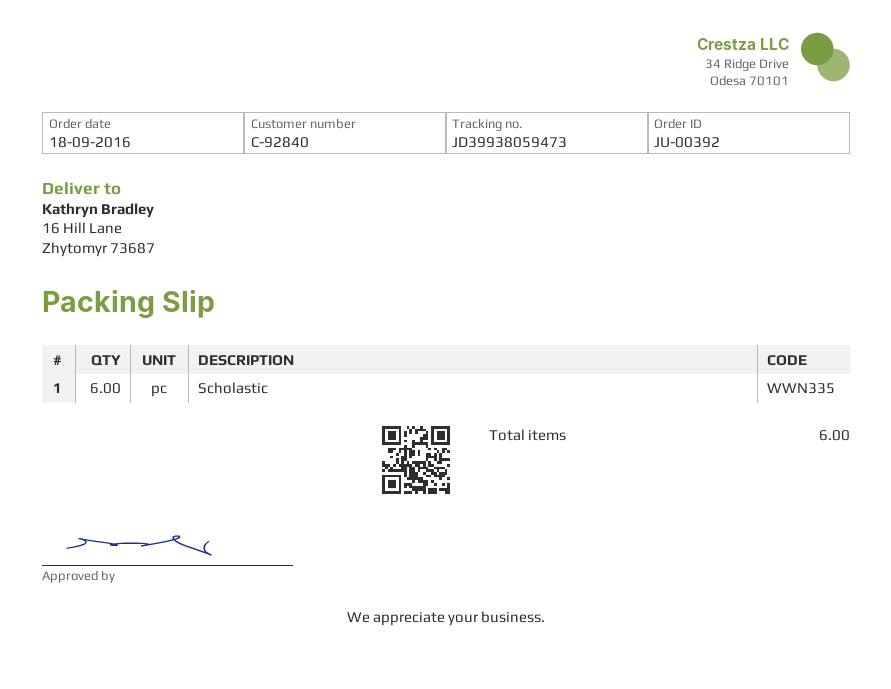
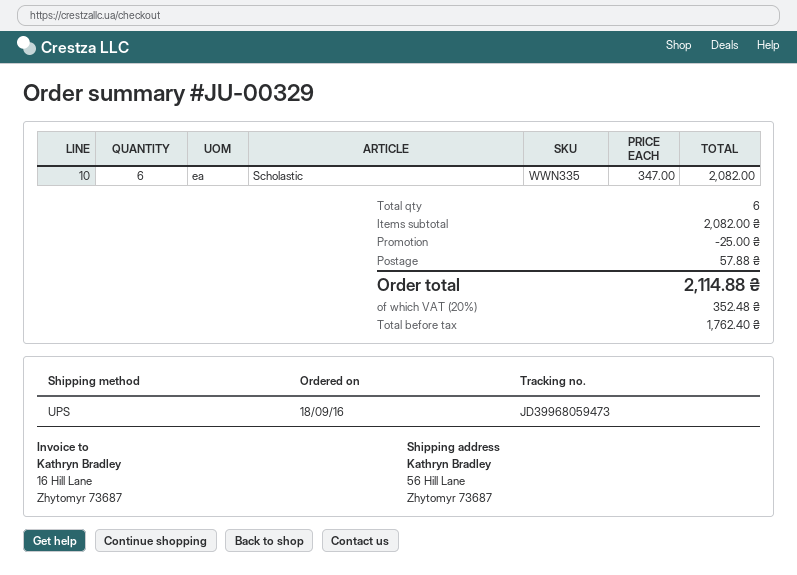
order number: JU-00392 -> JU-00329
tracking number: JD39938059473 -> JD39968059473
ship to: 16 Hill Lane, Zhytomyr 73687 -> 56 Hill Lane, Zhytomyr 73687

